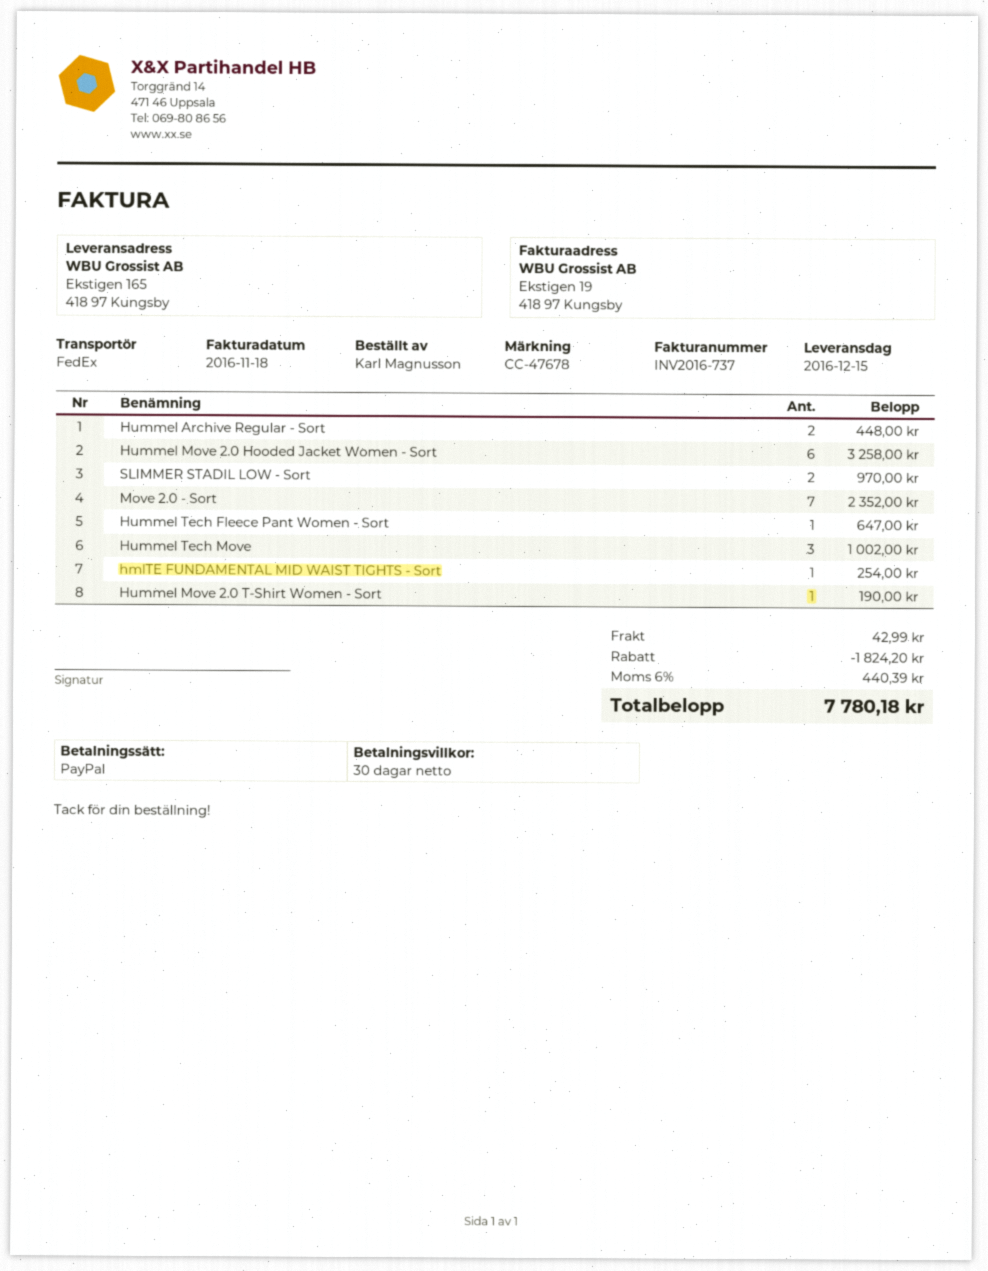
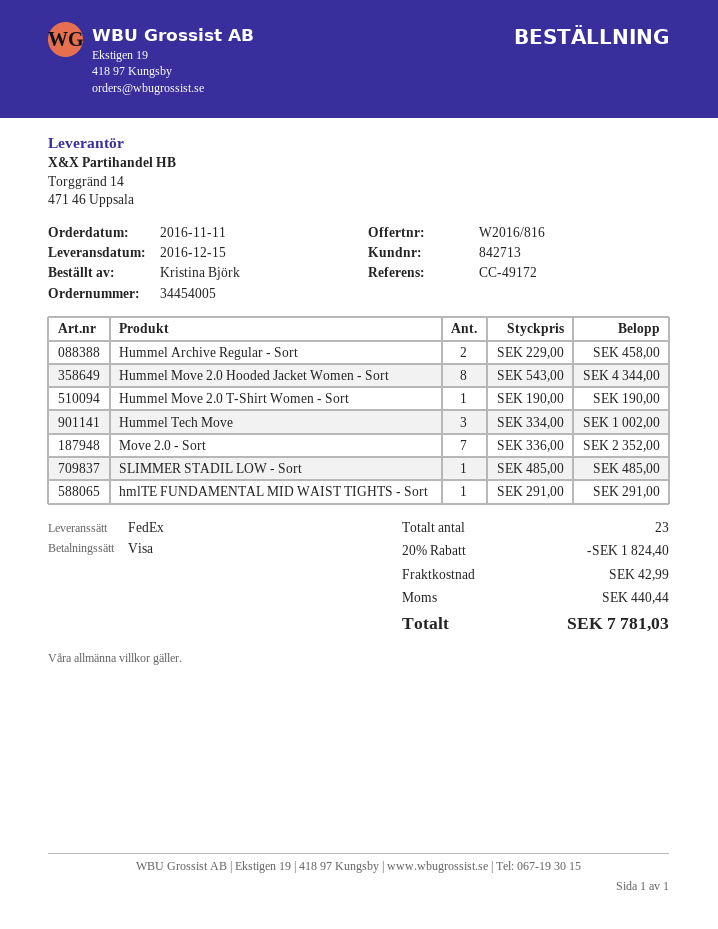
reference: CC-47678 -> CC-49172
ordered by: Karl Magnusson -> Kristina Björk
payment method: PayPal -> Visa
Hummel Archive Regular - Sort: 2 for 448.00 -> 2 for 458.00
Hummel Move 2.0 Hooded Jacket Women - Sort: 6 for 3258.00 -> 8 for 4344.00
SLIMMER STADIL LOW - Sort: 2 for 970.00 -> 1 for 485.00
Hummel Tech Fleece Pant Women - Sort: 1 for 647.00 -> none
hmlTE FUNDAMENTAL MID WAIST TIGHTS - Sort: 1 for 254.00 -> 1 for 291.00
discount: 1824.20 -> 1824.40
tax: 440.39 -> 440.44
total: 7780.18 -> 7781.03

